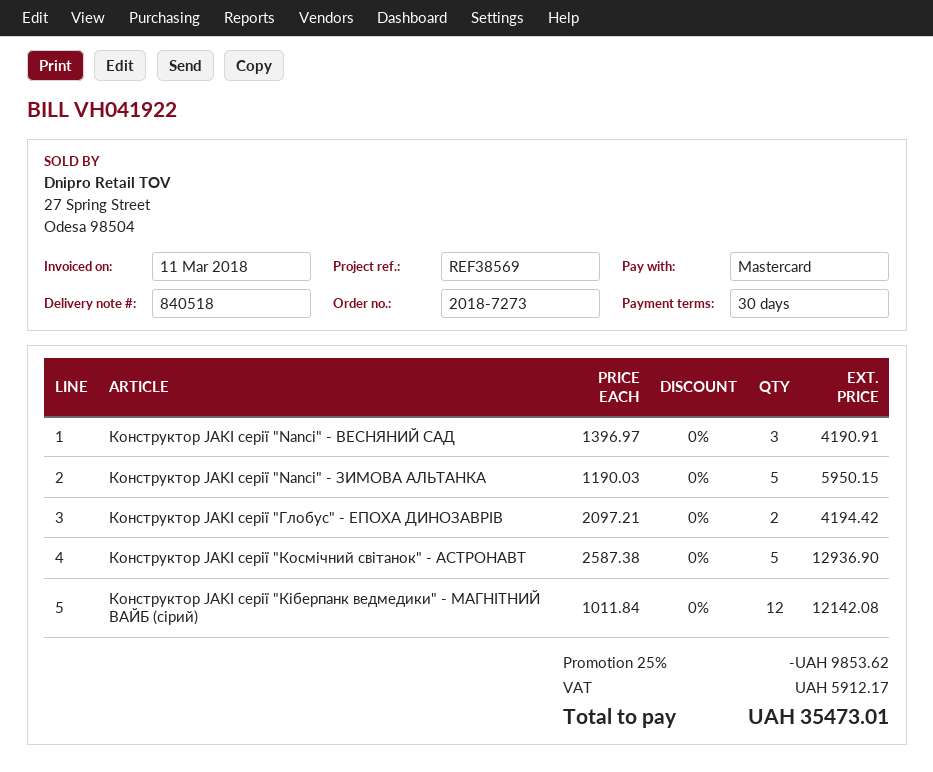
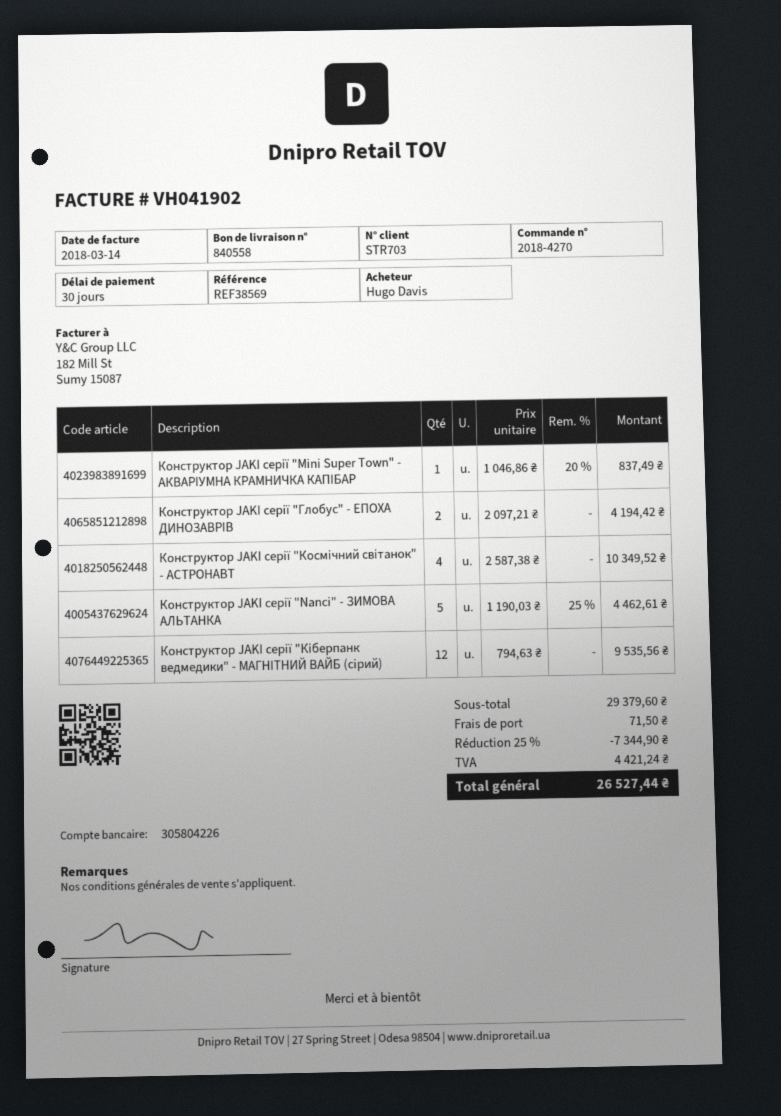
order number: 2018-7273 -> 2018-4270
delivery note number: 840518 -> 840558
invoice number: VH041922 -> VH041902
invoice date: 2018-03-11 -> 2018-03-14
Конструктор JAKI серії "Nanci" - ВЕСНЯНИЙ САД: 3 x 1396.97 = 4190.91 -> none
Конструктор JAKI серії "Nanci" - ЗИМОВА АЛЬТАНКА: 5 x 1190.03 = 5950.15 -> 5 x 1190.03 - 25% = 4462.61
Конструктор JAKI серії "Космічний світанок" - АСТРОНАВТ: 5 x 2587.38 = 12936.90 -> 4 x 2587.38 = 10349.52
Конструктор JAKI серії "Кіберпанк ведмедики" - МАГНІТНИЙ ВАЙБ (сірий): 12 x 1011.84 = 12142.08 -> 12 x 794.63 = 9535.56
Конструктор JAKI серії "Mini Super Town" - АКВАРІУМНА КРАМНИЧКА КАПІБАР: none -> 1 x 1046.86 - 20% = 837.49
discount: 25% = 9853.62 -> 25% = 7344.90
shipping: none -> 71.50
tax: 5912.17 -> 4421.24
total: 35473.01 -> 26527.44

